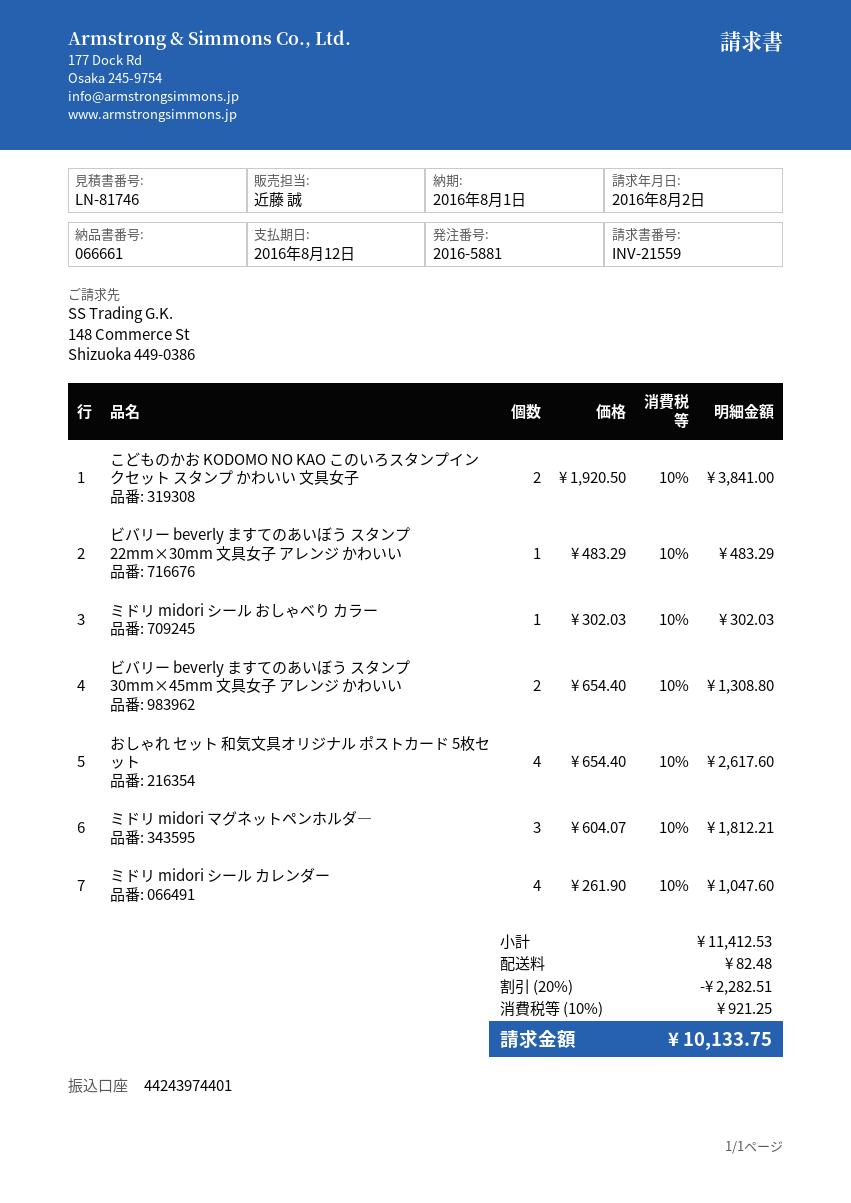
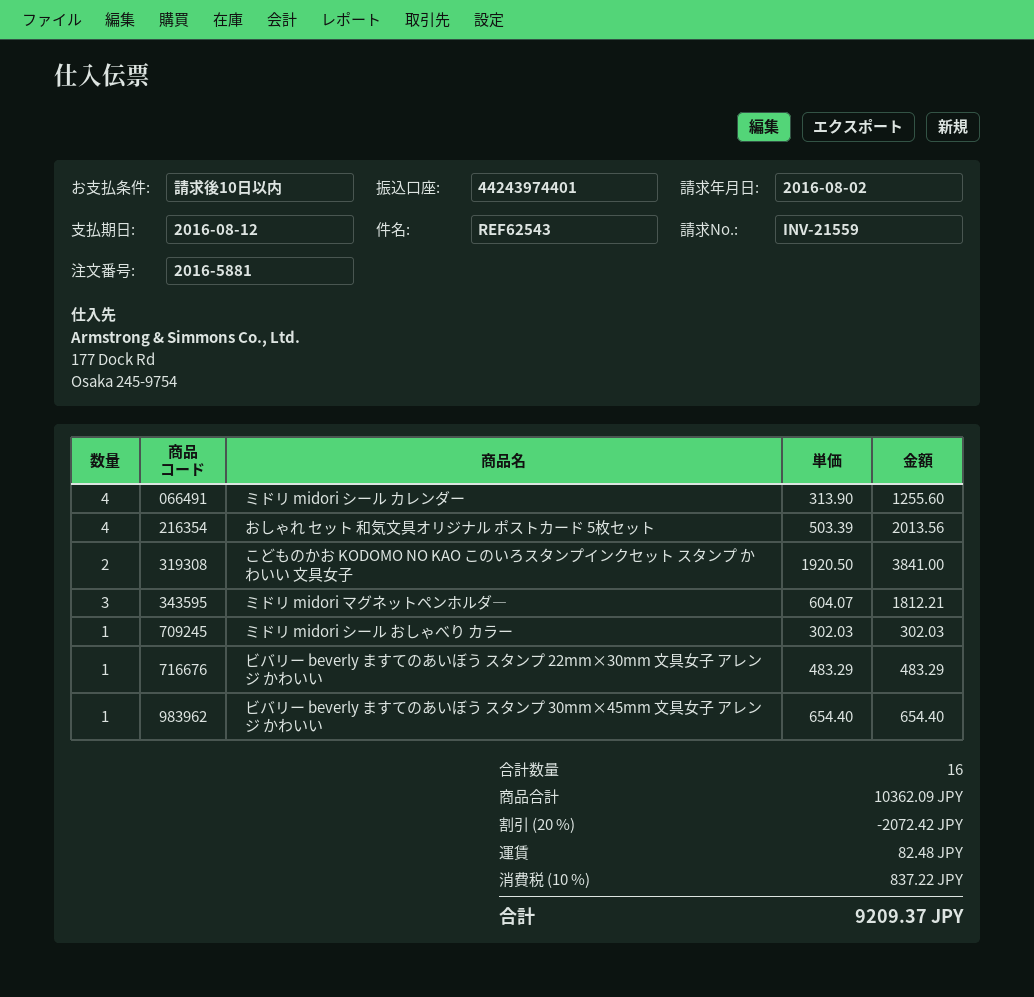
ビバリー beverly ますてのあいぼう スタンプ 30mm×45mm 文具女子 アレンジ かわいい: 2 x 654.40 = 1308.80 -> 1 x 654.40 = 654.40
おしゃれ セット 和気文具オリジナル ポストカード 5枚セット: 4 x 654.40 = 2617.60 -> 4 x 503.39 = 2013.56
ミドリ midori シール カレンダー: 4 x 261.90 = 1047.60 -> 4 x 313.90 = 1255.60
subtotal: 11412.53 -> 10362.09
discount: 20% = 2282.51 -> 20% = 2072.42
tax: 10% = 921.25 -> 10% = 837.22
total: 10133.75 -> 9209.37

